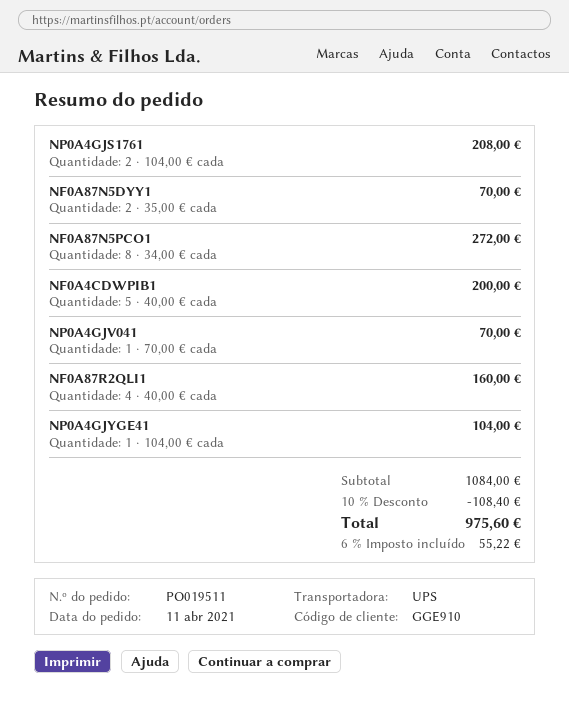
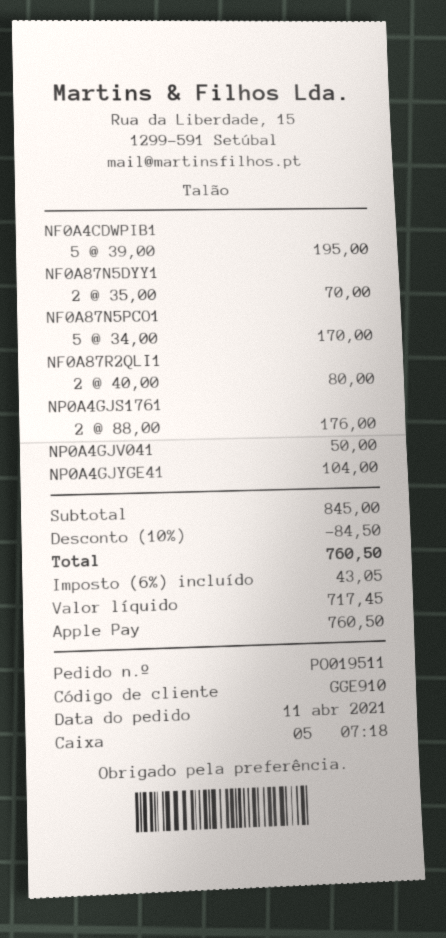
NP0A4GJS1761: 2 x 104.00 = 208.00 -> 2 x 88.00 = 176.00
NF0A87N5PCO1: 8 x 34.00 = 272.00 -> 5 x 34.00 = 170.00
NF0A4CDWPIB1: 5 x 40.00 = 200.00 -> 5 x 39.00 = 195.00
NP0A4GJV041: 1 x 70.00 = 70.00 -> 1 x 50.00 = 50.00
NF0A87R2QLI1: 4 x 40.00 = 160.00 -> 2 x 40.00 = 80.00
subtotal: 1084.00 -> 845.00
discount: 10% = 108.40 -> 10% = 84.50
tax: 6% = 55.22 -> 6% = 43.05
total: 975.60 -> 760.50

